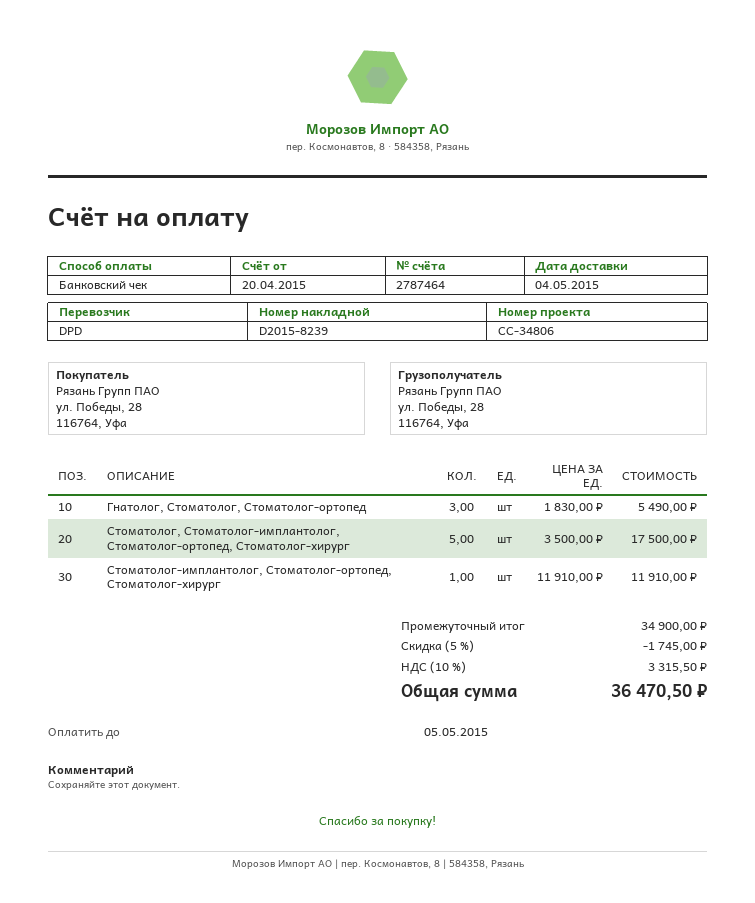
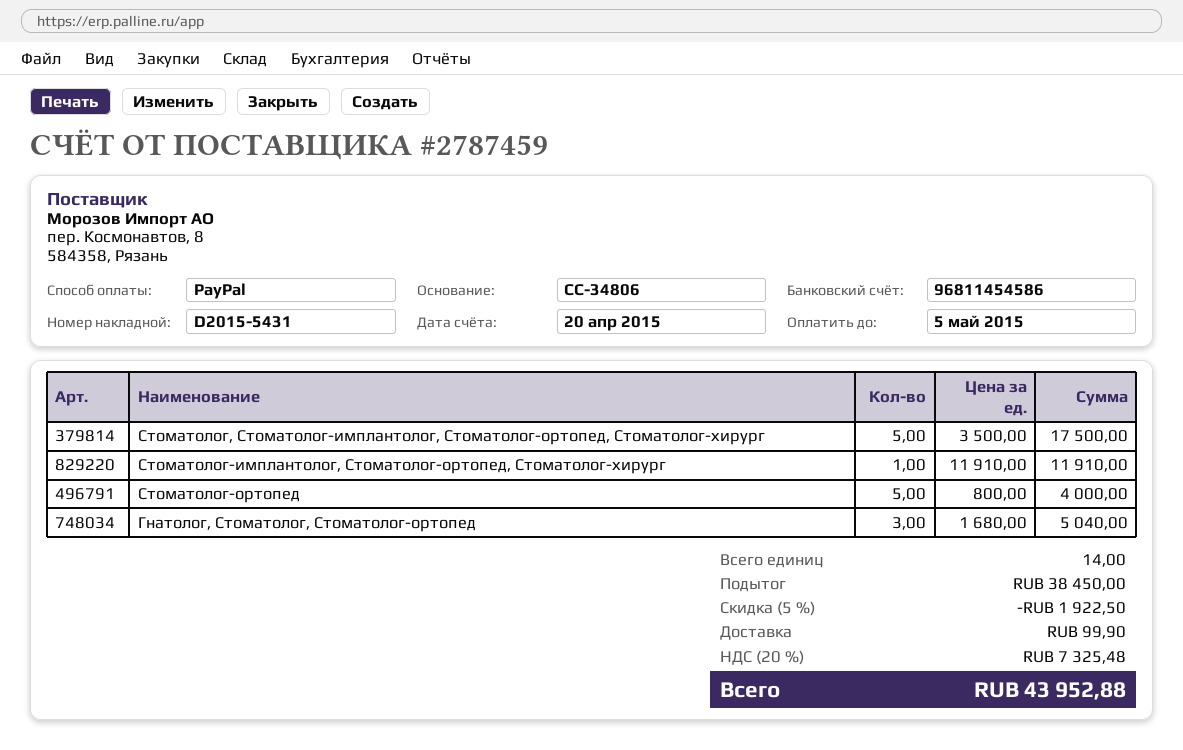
delivery note number: D2015-8239 -> D2015-5431
invoice number: 2787464 -> 2787459
payment method: cheque -> PayPal
Гнатолог, Стоматолог, Стоматолог-ортопед: 3 x 1830.00 = 5490.00 -> 3 x 1680.00 = 5040.00
Стоматолог-ортопед: none -> 5 x 800.00 = 4000.00
subtotal: 34900.00 -> 38450.00
discount: 5% = 1745.00 -> 5% = 1922.50
shipping: none -> 99.90
tax: 10% = 3315.50 -> 20% = 7325.48
total: 36470.50 -> 43952.88

